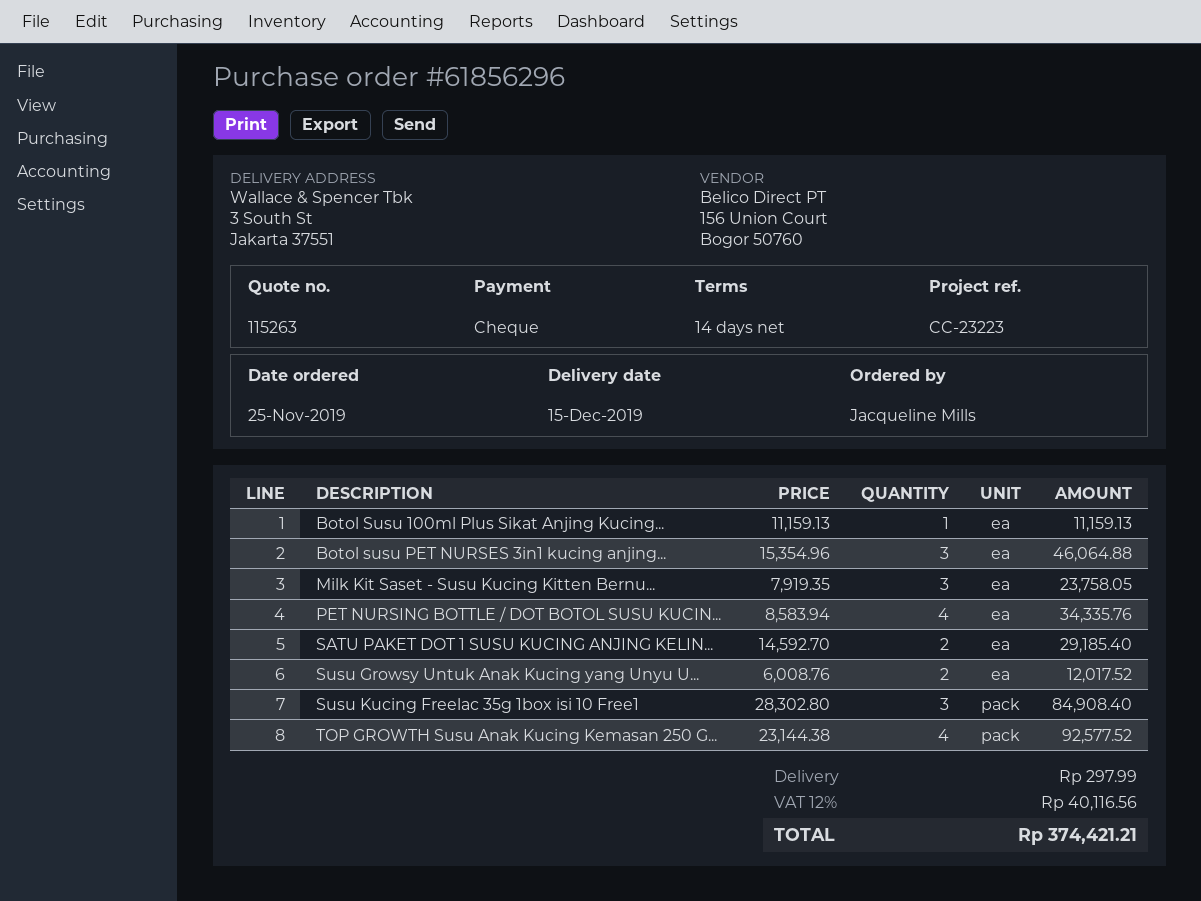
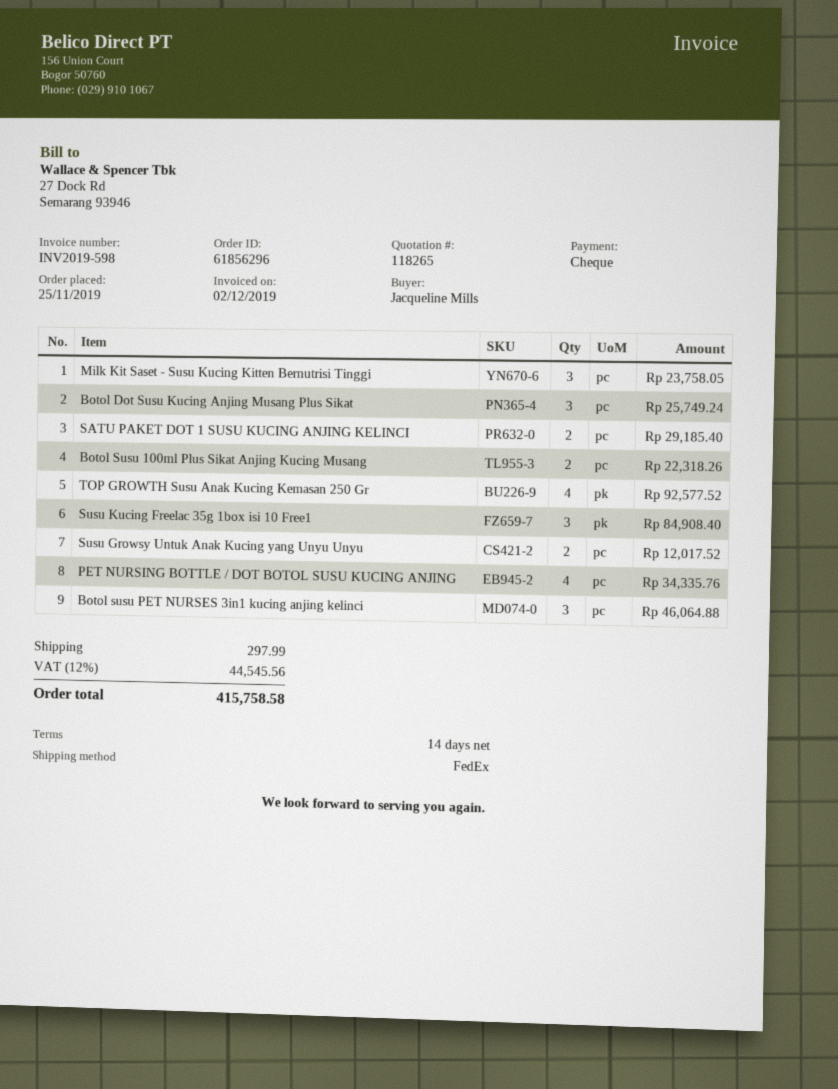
quote number: 115263 -> 118265
Botol Susu 100ml Plus Sikat Anjing Kucing...: 1 for 11159.13 -> 2 for 22318.26
Botol Dot Susu Kucing Anjing Musang Plus Sikat: none -> 3 for 25749.24
tax: 12% = 40116.56 -> 12% = 44545.56
total: 374421.21 -> 415758.58

